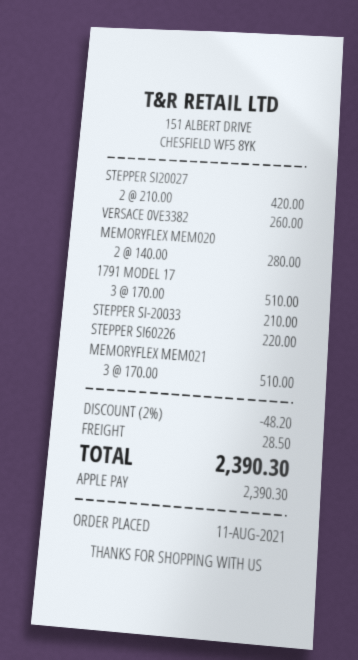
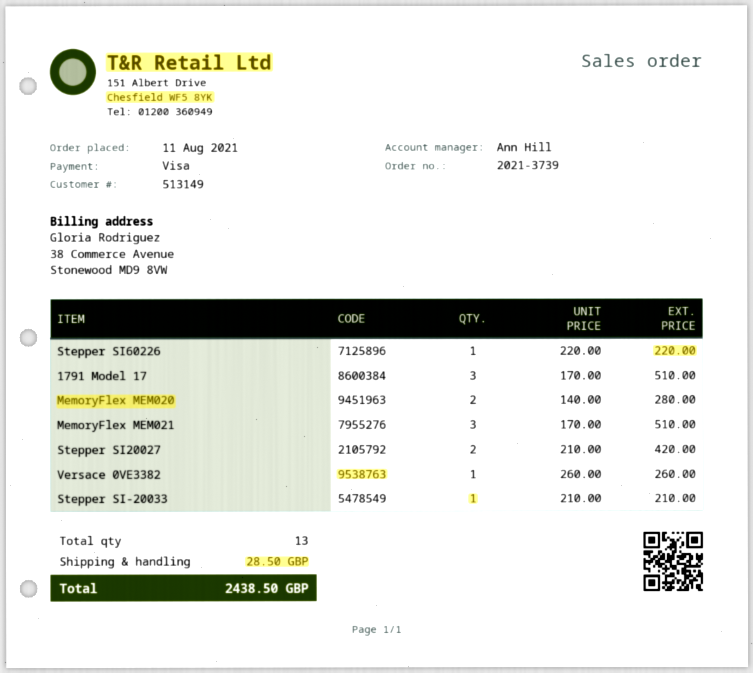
payment method: Apple Pay -> Visa
discount: 2% = 48.20 -> none
total: 2390.30 -> 2438.50

